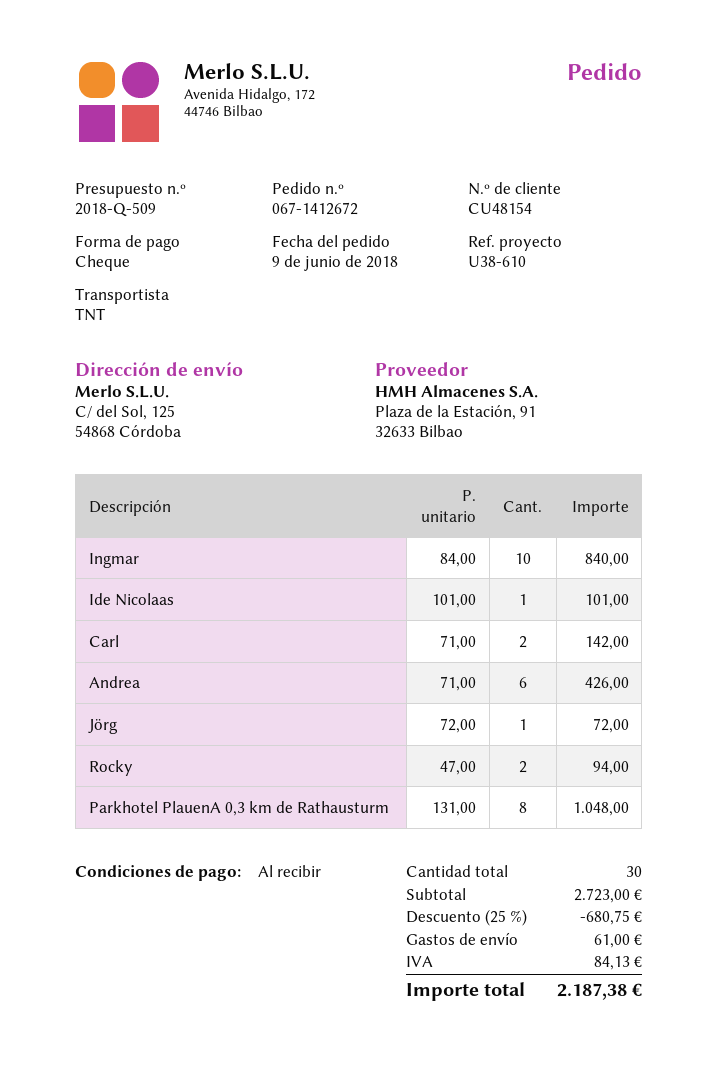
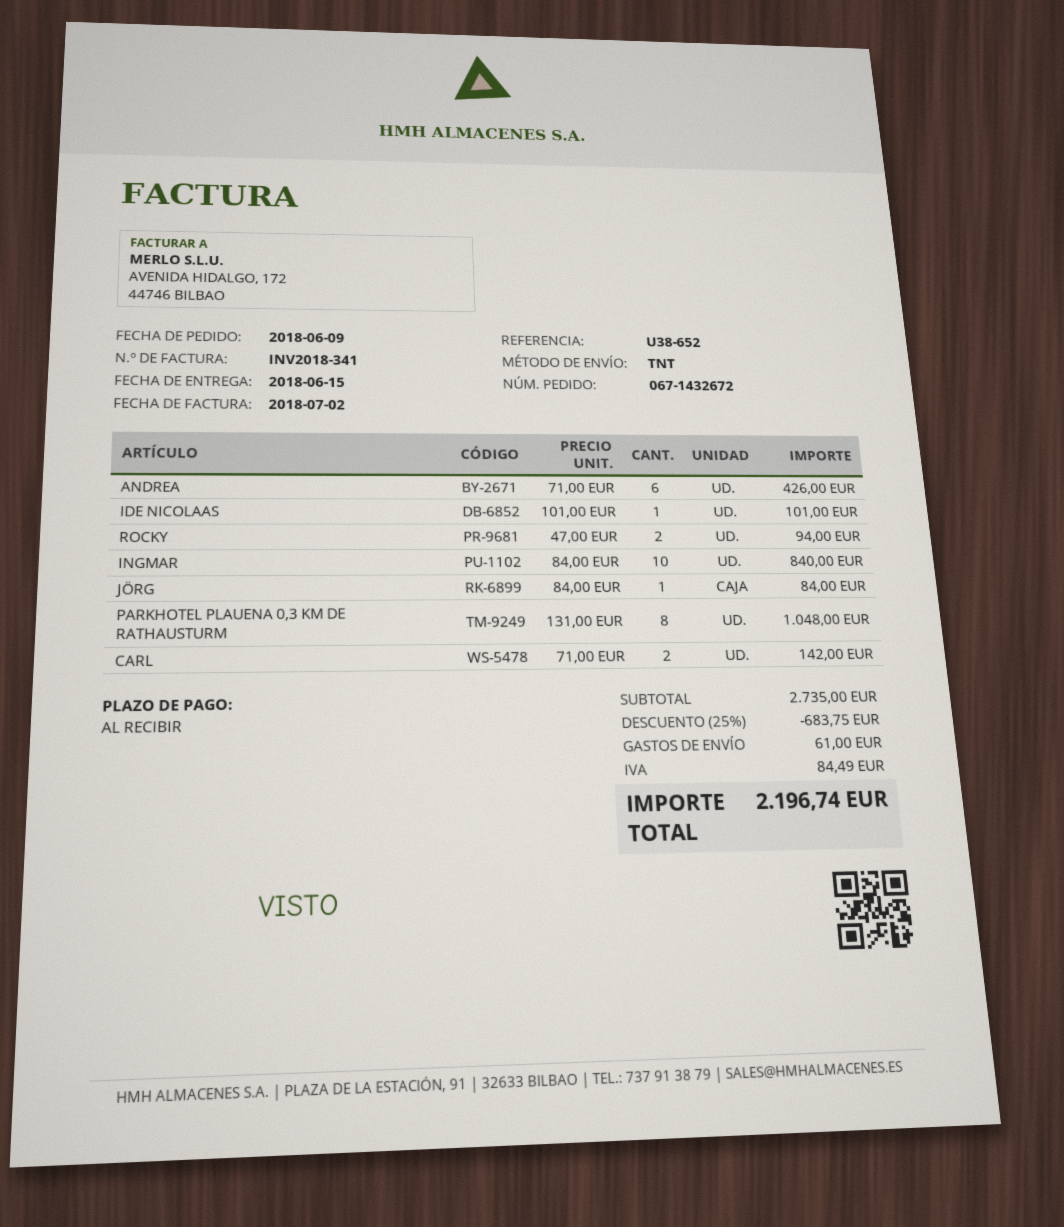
order number: 067-1412672 -> 067-1432672
reference: U38-610 -> U38-652
Jörg: 1 x 72.00 = 72.00 -> 1 x 84.00 = 84.00
subtotal: 2723.00 -> 2735.00
discount: 25% = 680.75 -> 25% = 683.75
tax: 84.13 -> 84.49
total: 2187.38 -> 2196.74

